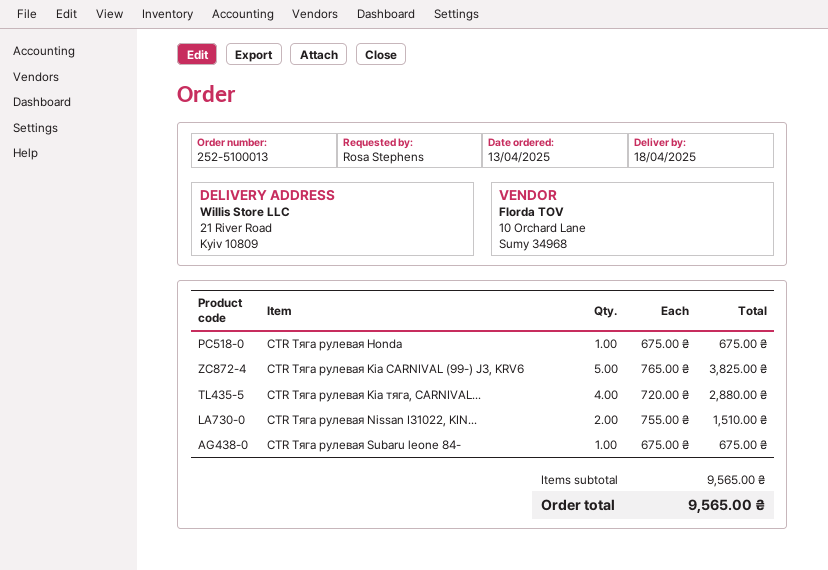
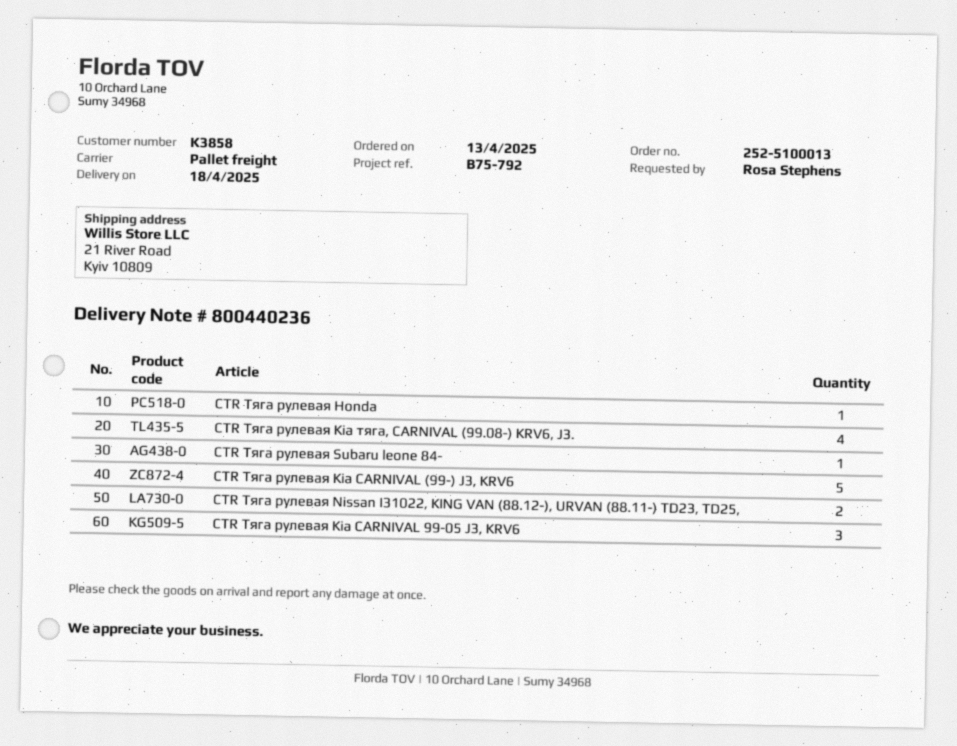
CTR Тяга рулевая Kia CARNIVAL 99-05 J3, KRV6: none -> 3

